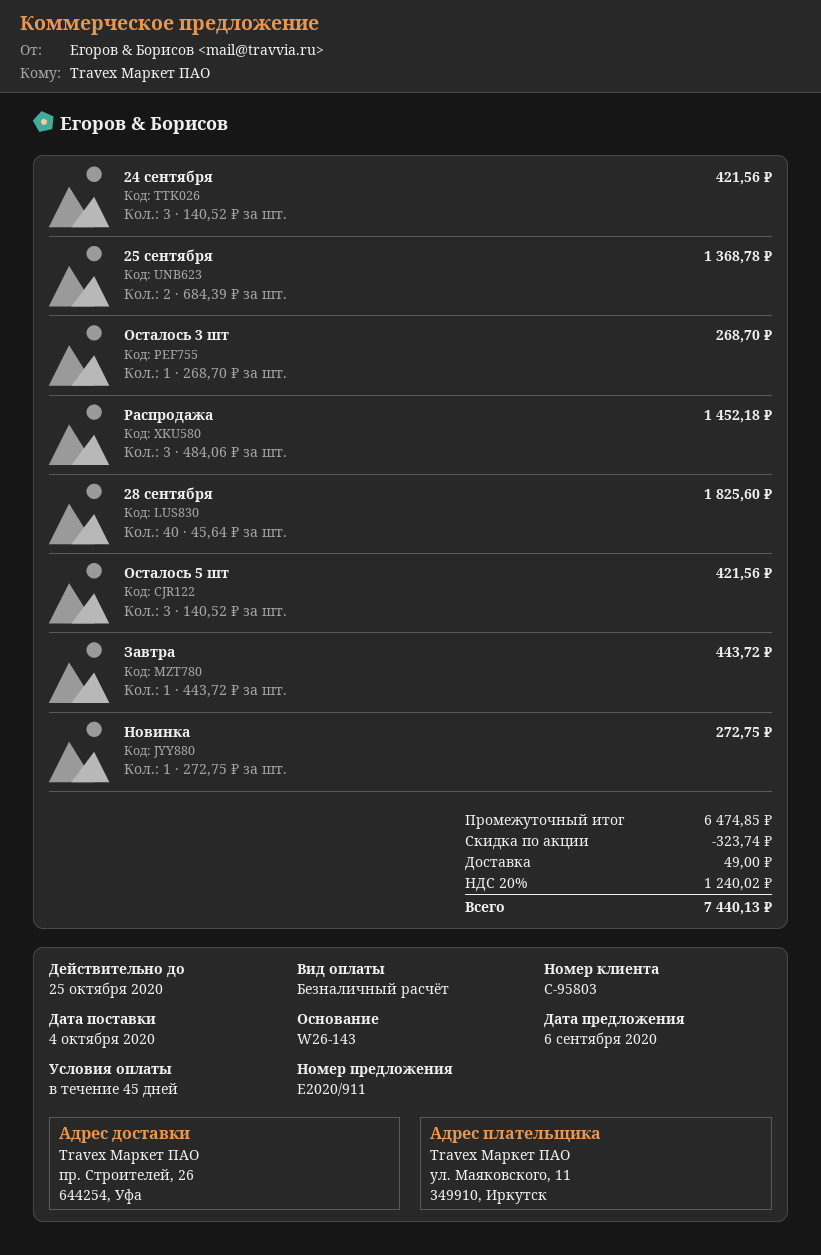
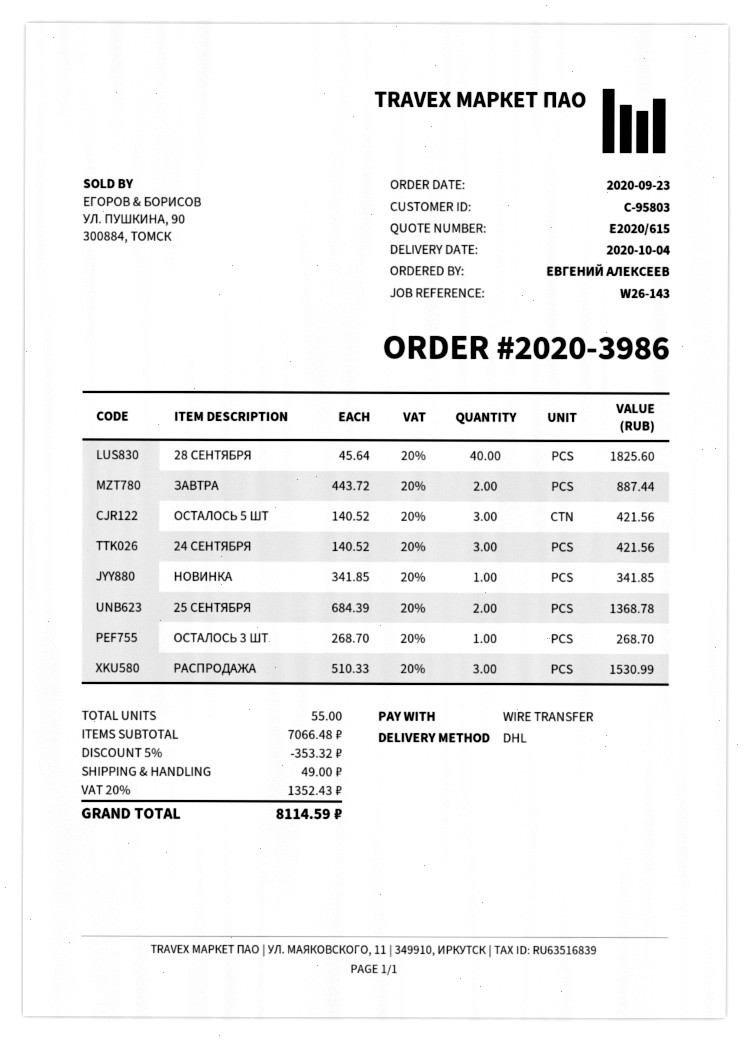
quote number: E2020/911 -> E2020/615
Распродажа: 3 x 484.06 = 1452.18 -> 3 x 510.33 = 1530.99
Завтра: 1 x 443.72 = 443.72 -> 2 x 443.72 = 887.44
Новинка: 1 x 272.75 = 272.75 -> 1 x 341.85 = 341.85
subtotal: 6474.85 -> 7066.48
discount: 323.74 -> 353.32
tax: 20% = 1240.02 -> 20% = 1352.43
total: 7440.13 -> 8114.59

